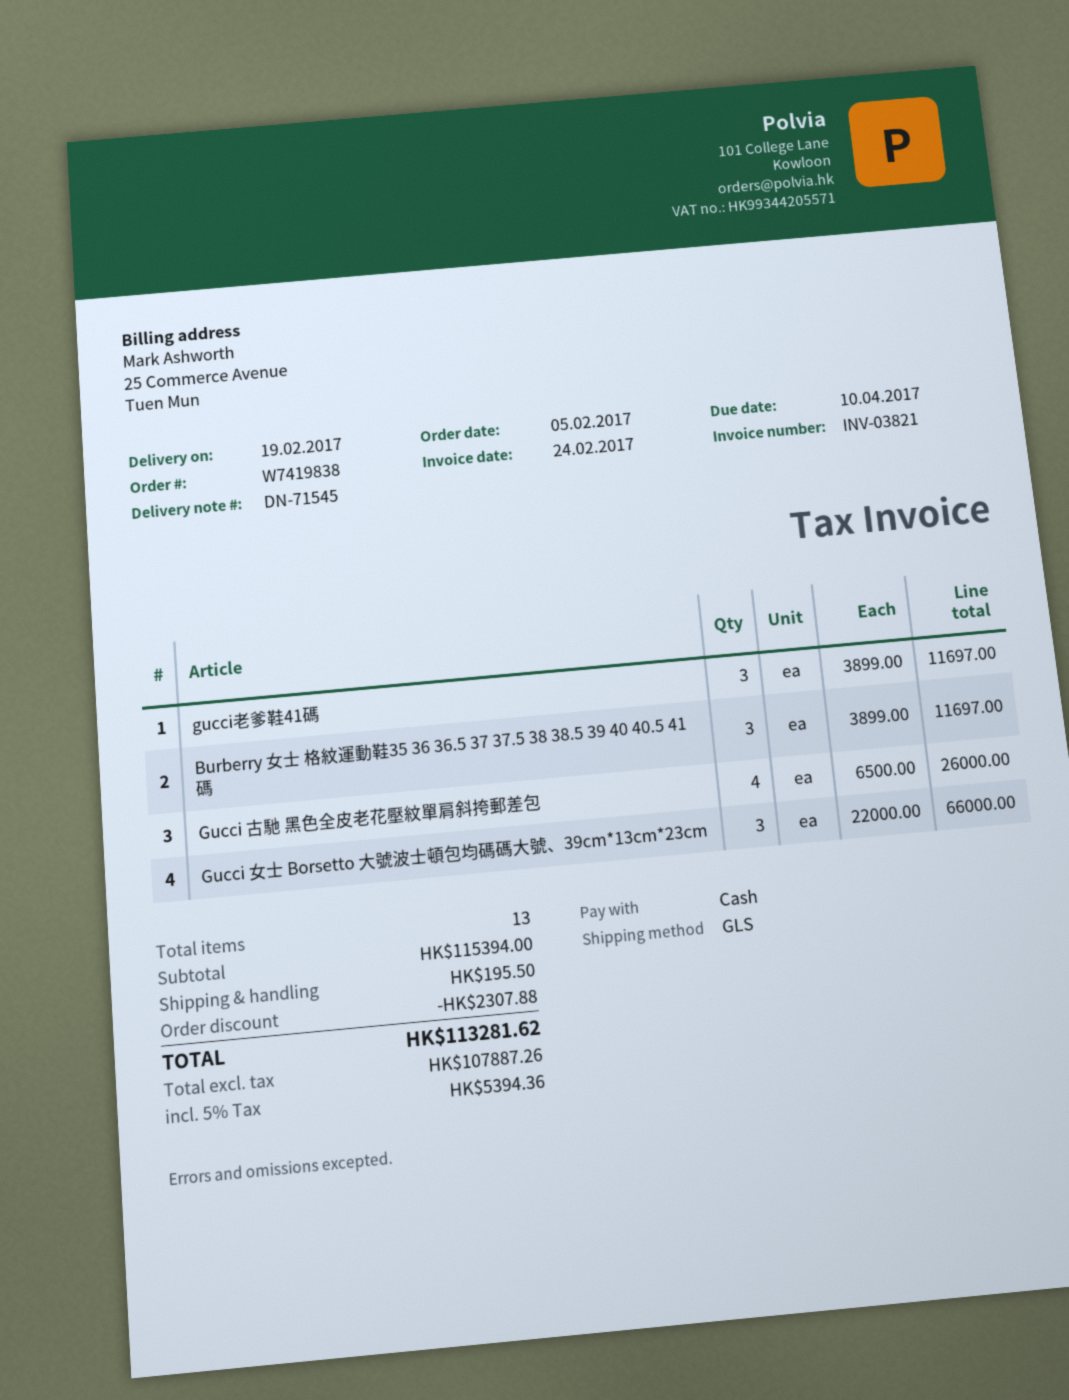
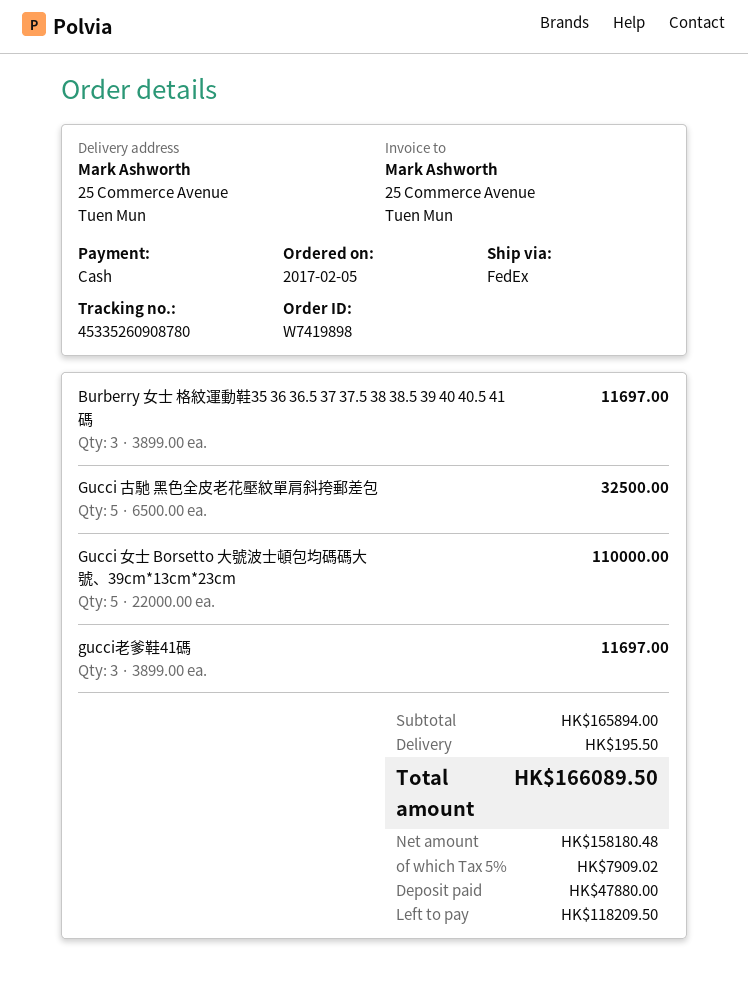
order number: W7419838 -> W7419898
shipping method: GLS -> FedEx
Gucci 古馳 黑色全皮老花壓紋單肩斜挎郵差包: 4 x 6500.00 = 26000.00 -> 5 x 6500.00 = 32500.00
Gucci 女士 Borsetto 大號波士頓包均碼碼大號、39cm*13cm*23cm: 3 x 22000.00 = 66000.00 -> 5 x 22000.00 = 110000.00
subtotal: 115394.00 -> 165894.00
discount: 2307.88 -> none
net: 107887.26 -> 158180.48
tax: 5% = 5394.36 -> 5% = 7909.02
total: 113281.62 -> 166089.50

